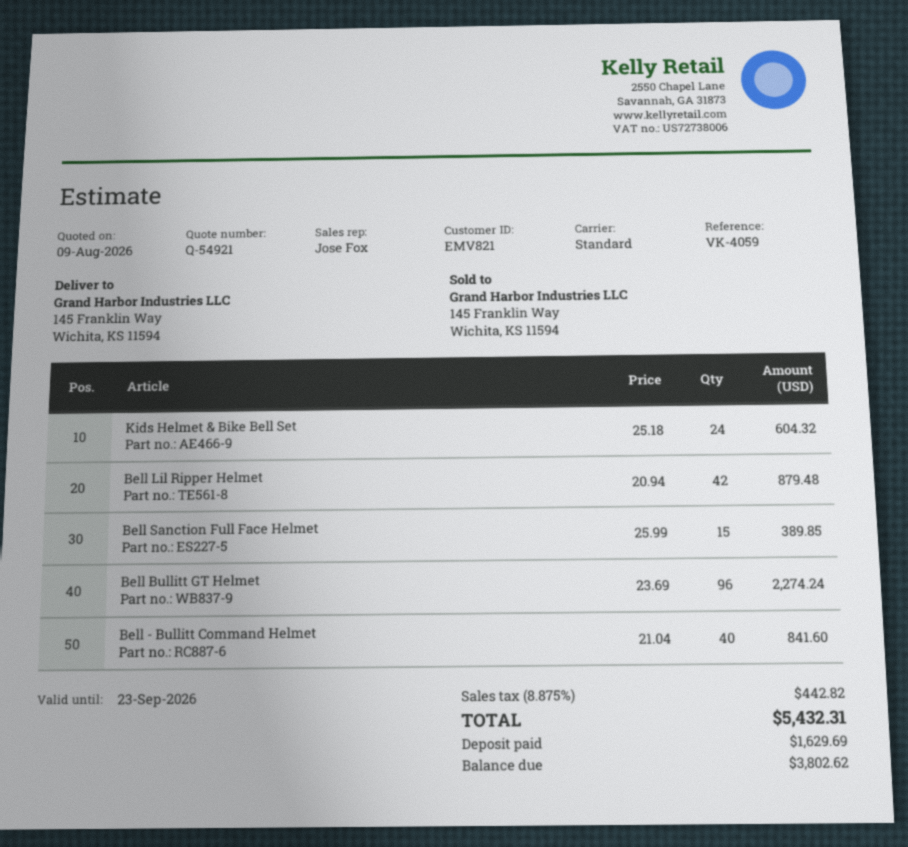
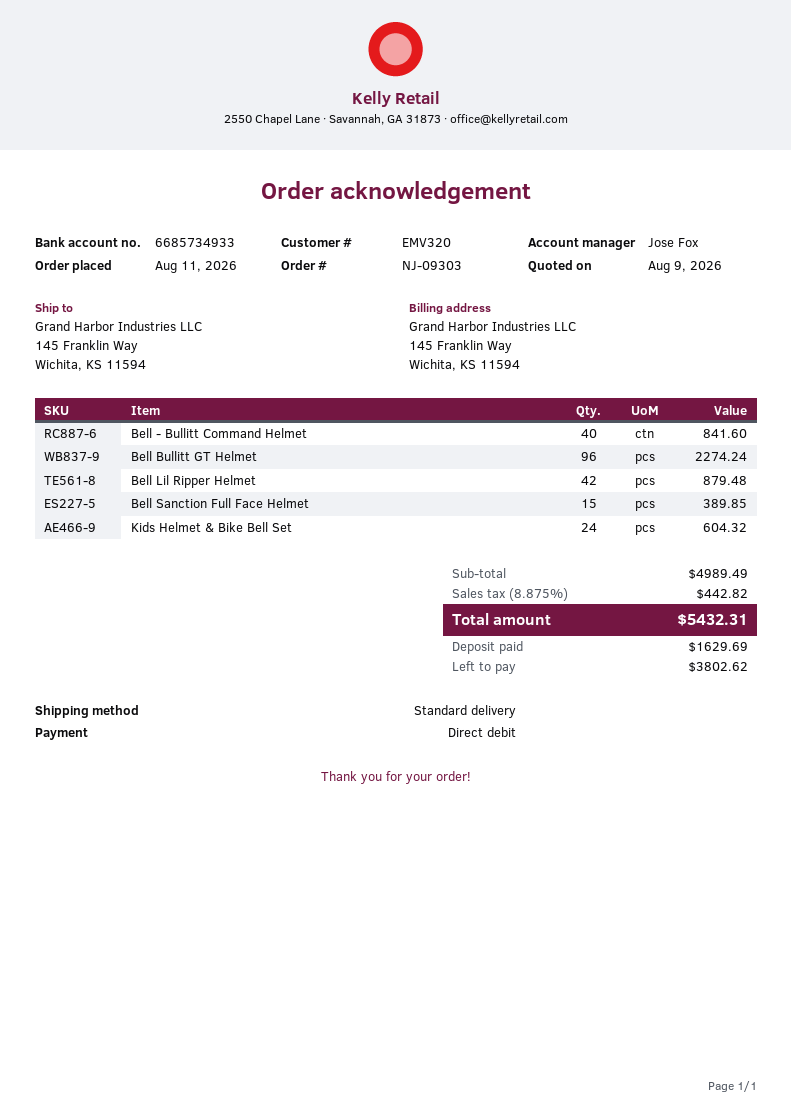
customer number: EMV821 -> EMV320

